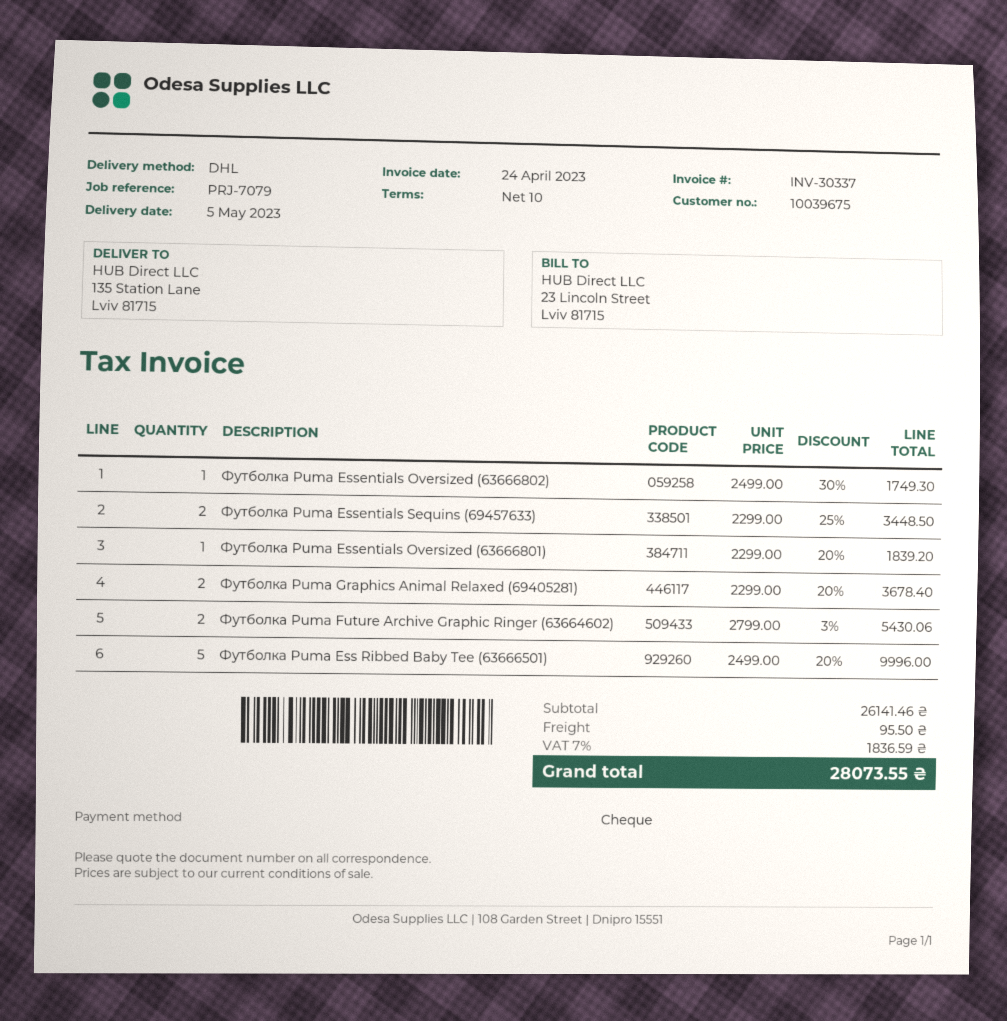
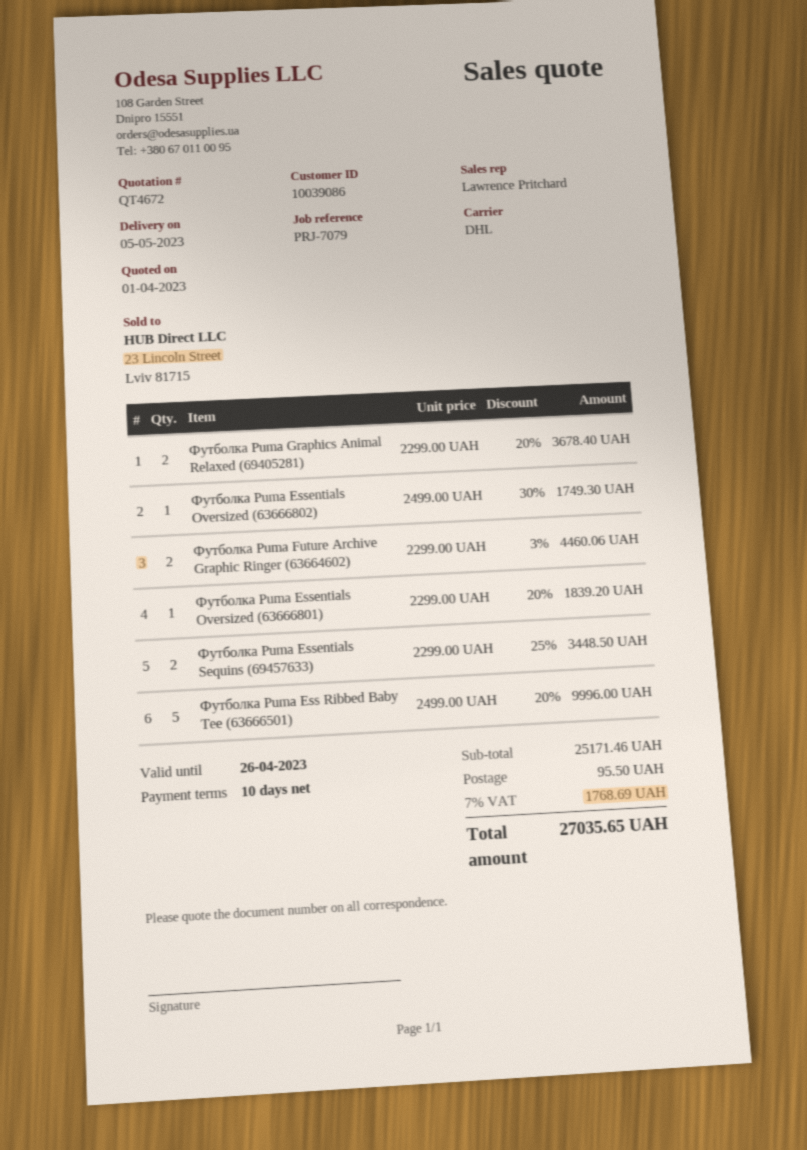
customer number: 10039675 -> 10039086
Футболка Puma Future Archive Graphic Ringer (63664602): 2 x 2799.00 - 3% = 5430.06 -> 2 x 2299.00 - 3% = 4460.06
subtotal: 26141.46 -> 25171.46
tax: 7% = 1836.59 -> 7% = 1768.69
total: 28073.55 -> 27035.65

